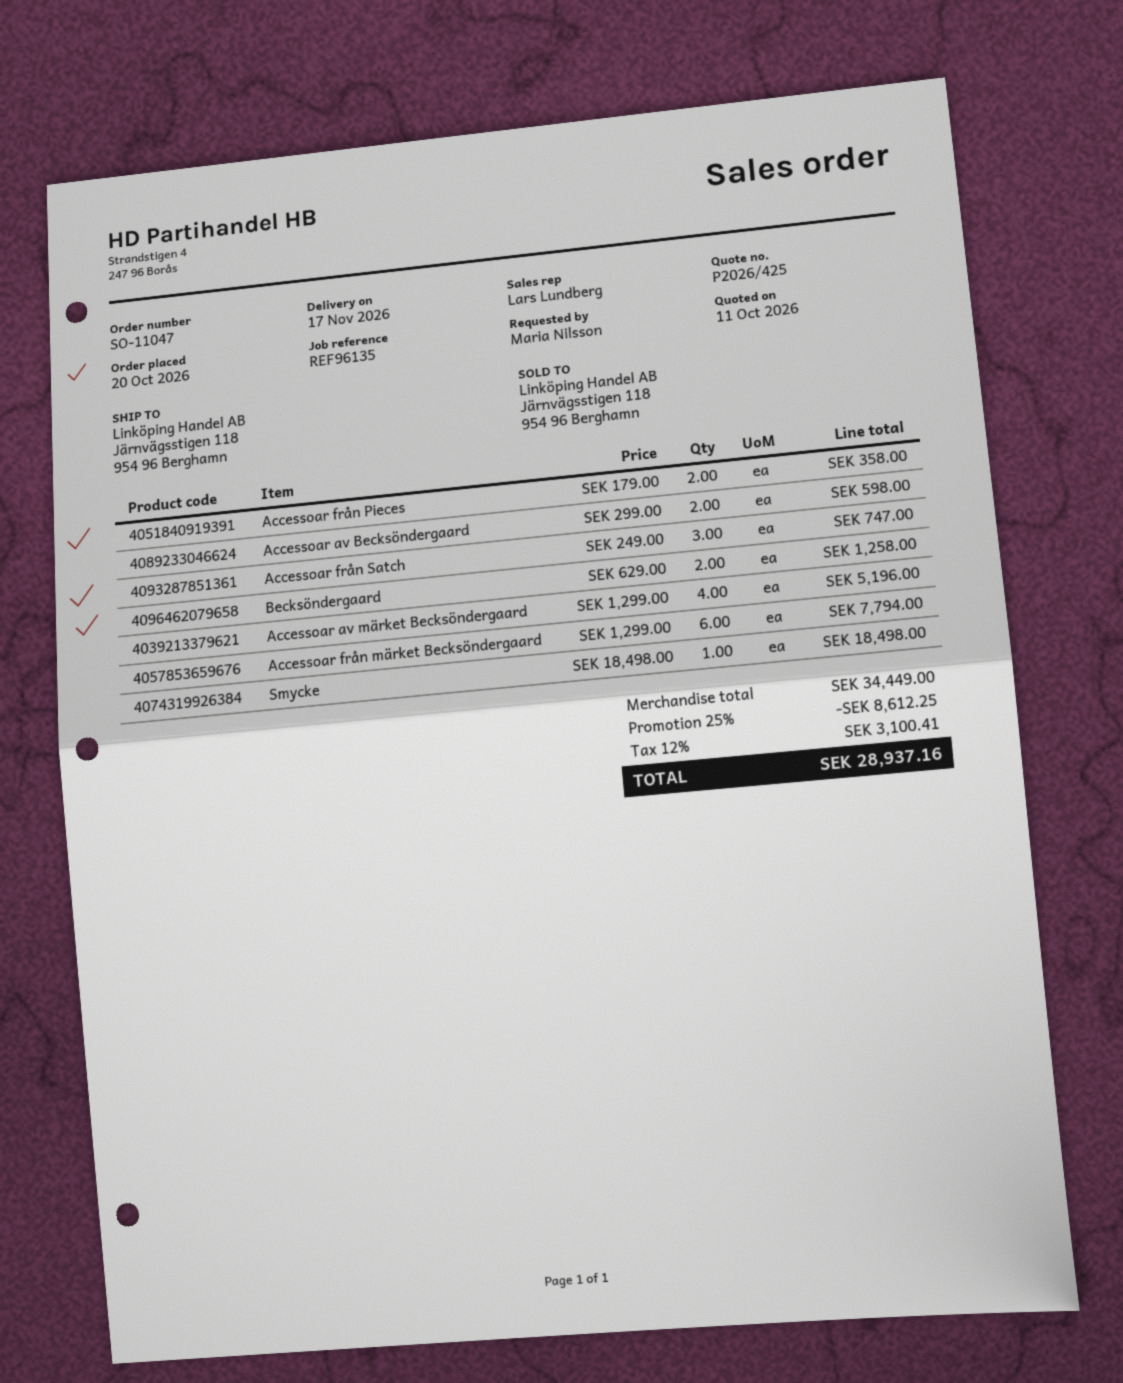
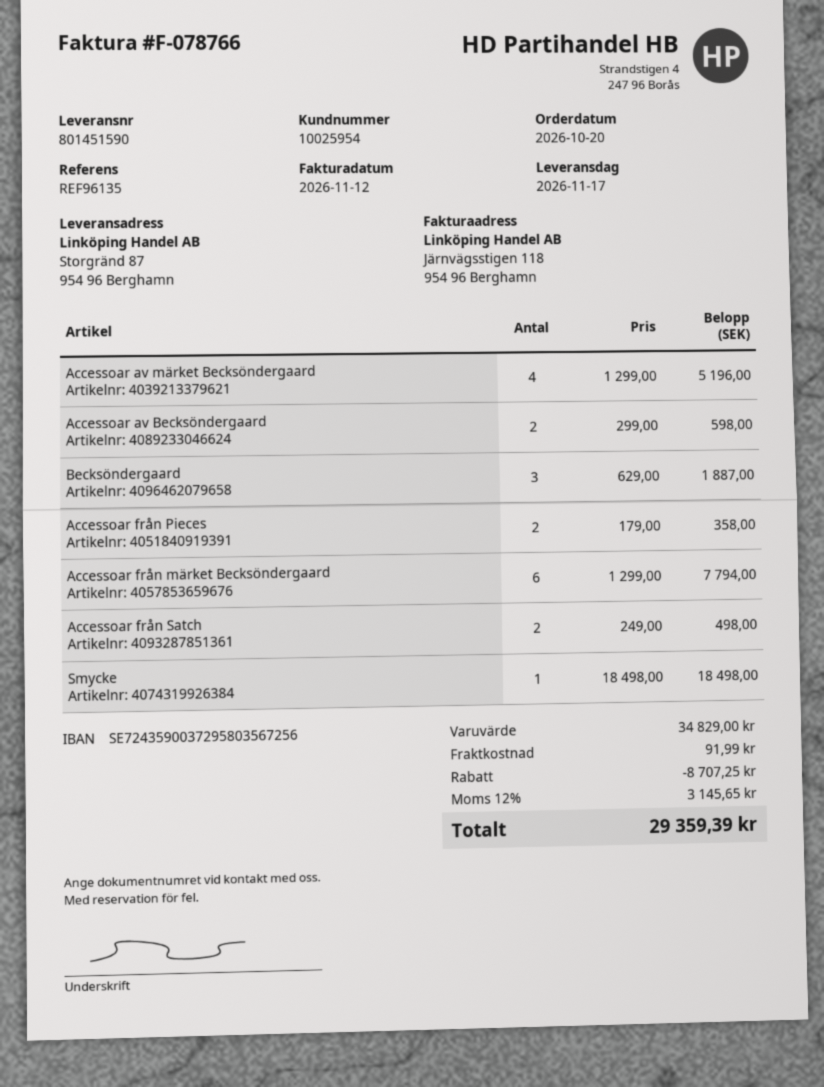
ship to: Järnvägsstigen 118, 954 96 Berghamn -> Storgränd 87, 954 96 Berghamn
Accessoar från Satch: 3 x 249.00 = 747.00 -> 2 x 249.00 = 498.00
Becksöndergaard: 2 x 629.00 = 1258.00 -> 3 x 629.00 = 1887.00
subtotal: 34449.00 -> 34829.00
discount: 8612.25 -> 8707.25
shipping: none -> 91.99
tax: 12% = 3100.41 -> 12% = 3145.65
total: 28937.16 -> 29359.39

